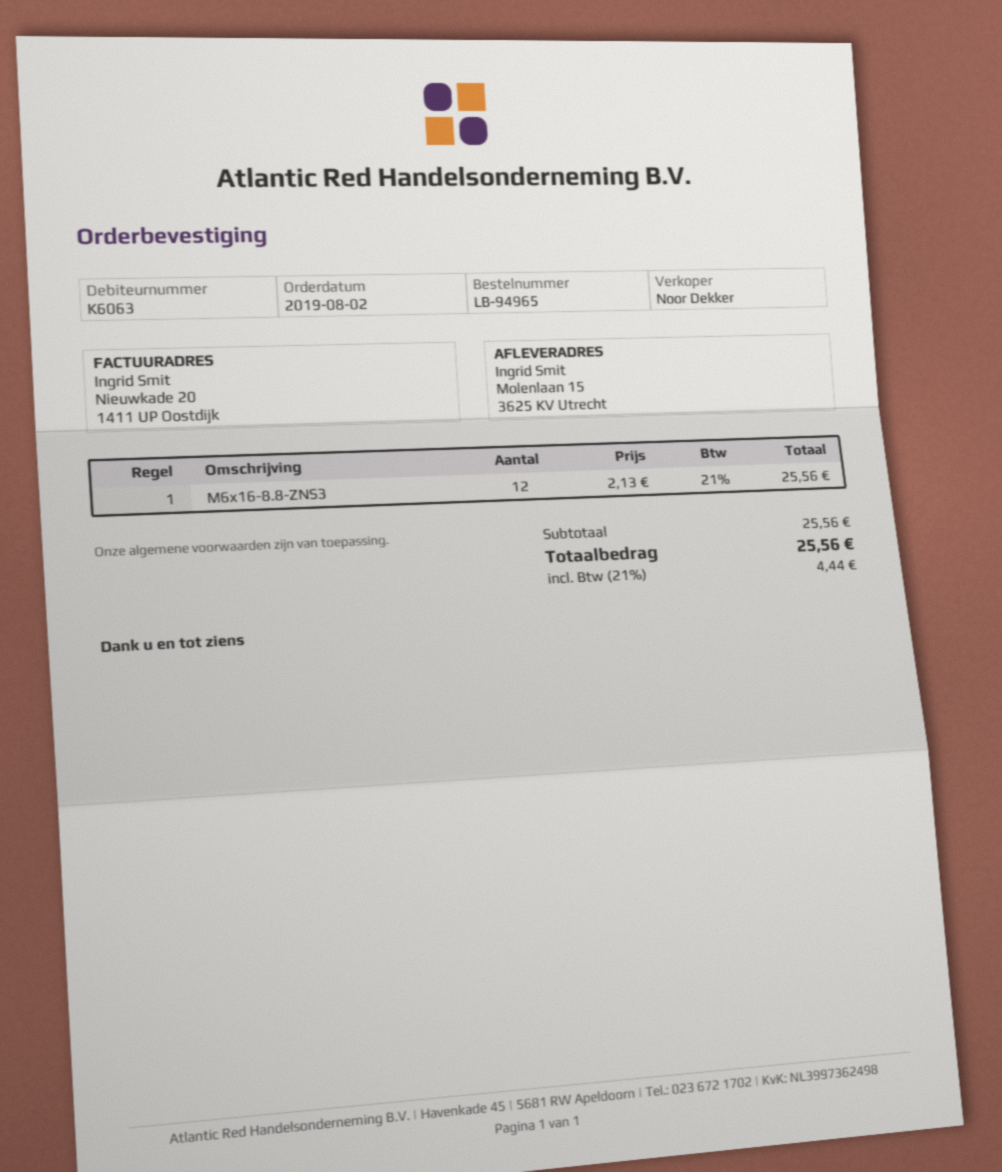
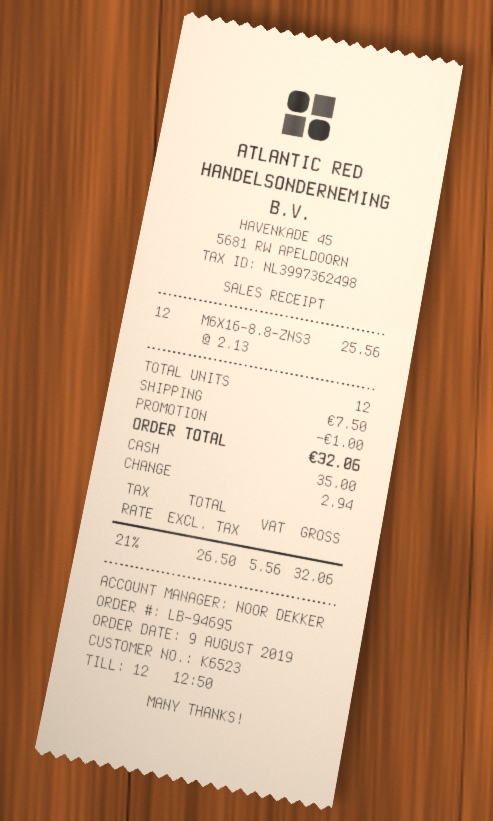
order number: LB-94965 -> LB-94695
order date: 2019-08-02 -> 2019-08-09
customer number: K6063 -> K6523
discount: none -> 1.00
shipping: none -> 7.50
tax: 21% = 4.44 -> 21% = 5.56
total: 25.56 -> 32.06

